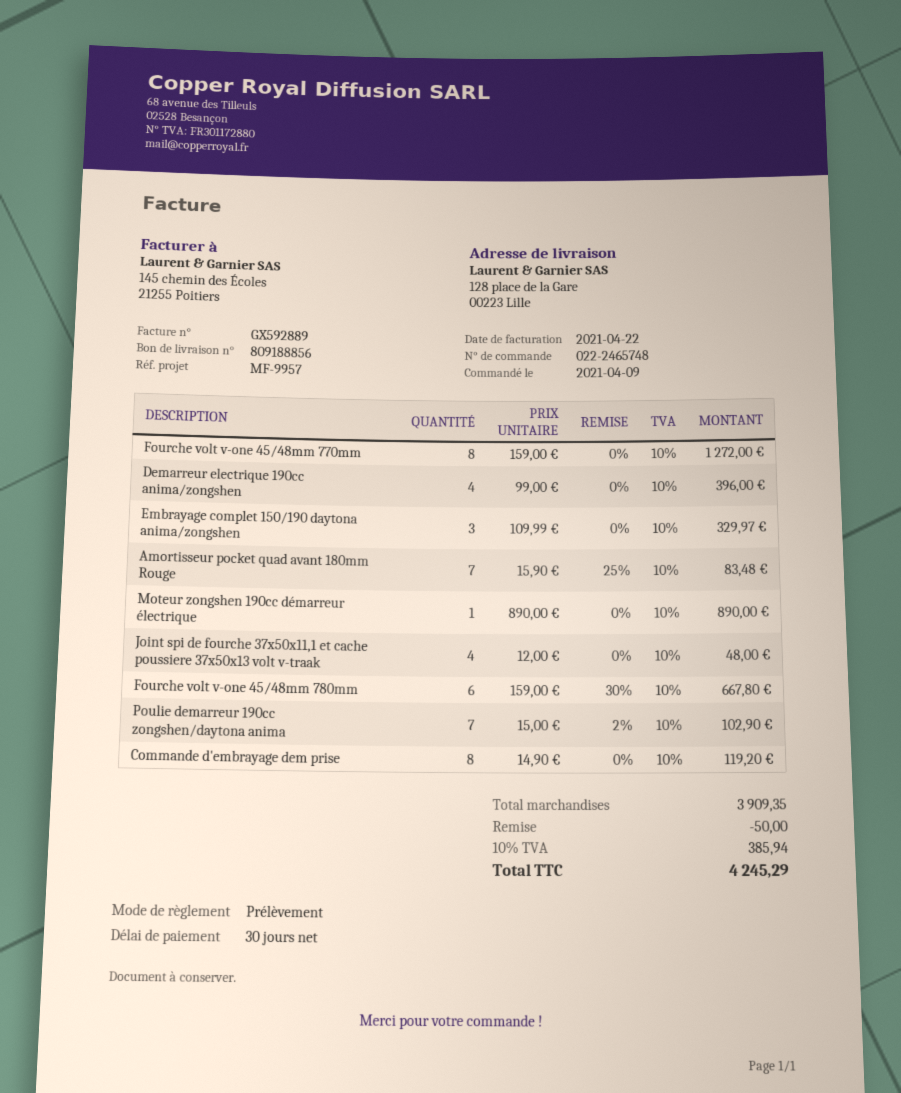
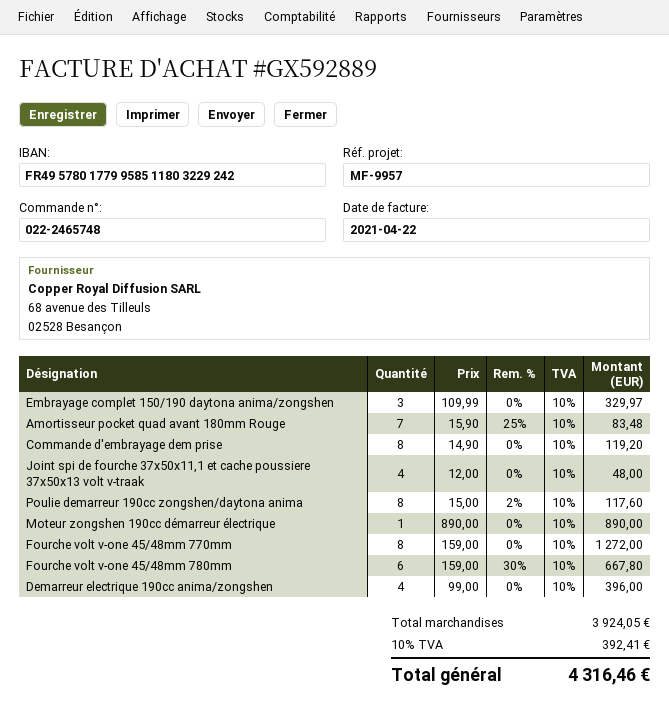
Poulie demarreur 190cc zongshen/daytona anima: 7 x 15.00 - 2% = 102.90 -> 8 x 15.00 - 2% = 117.60
subtotal: 3909.35 -> 3924.05
discount: 50.00 -> none
tax: 10% = 385.94 -> 10% = 392.41
total: 4245.29 -> 4316.46

